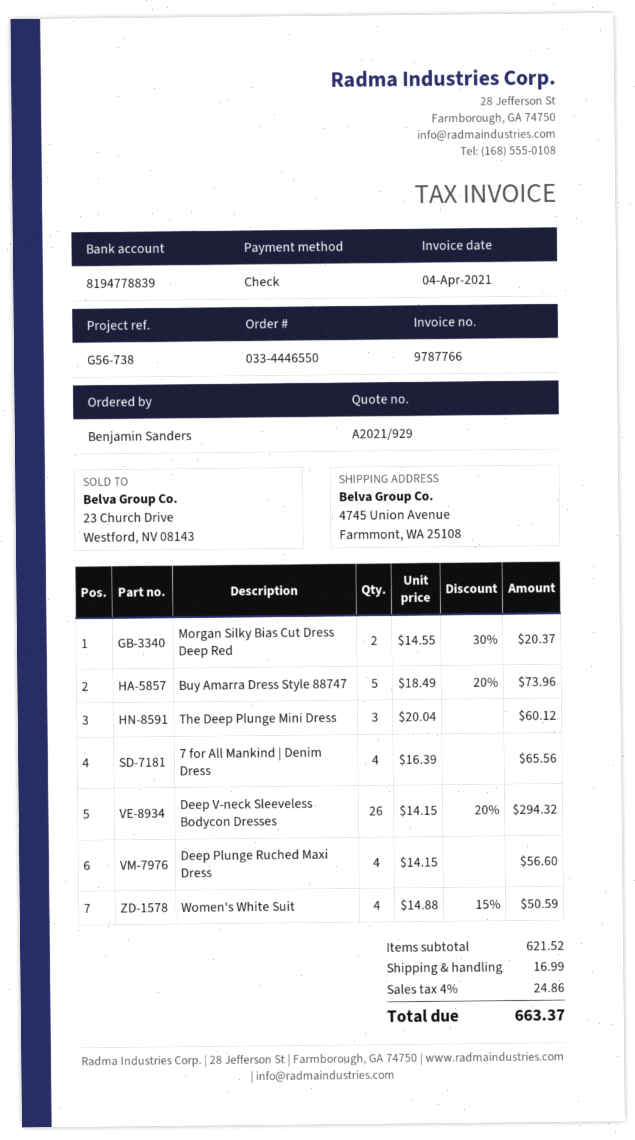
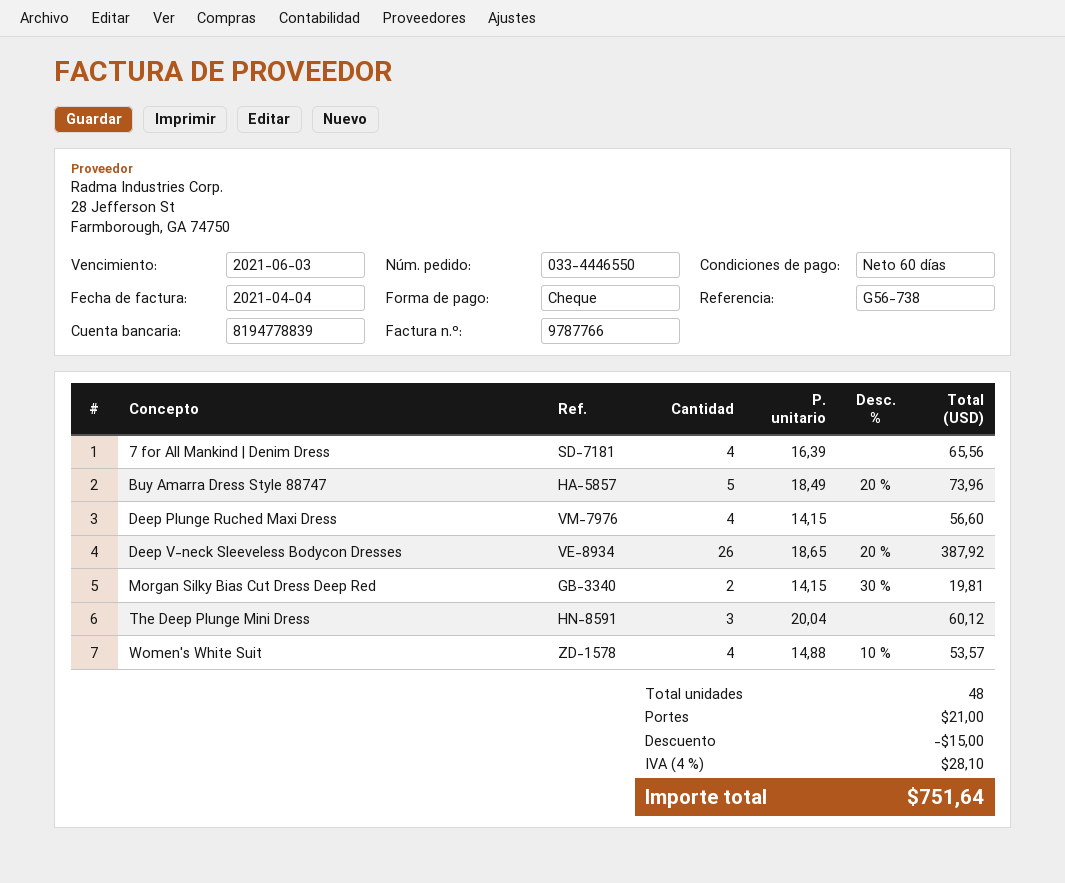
Morgan Silky Bias Cut Dress Deep Red: 2 x 14.55 - 30% = 20.37 -> 2 x 14.15 - 30% = 19.81
Deep V-neck Sleeveless Bodycon Dresses: 26 x 14.15 - 20% = 294.32 -> 26 x 18.65 - 20% = 387.92
Women's White Suit: 4 x 14.88 - 15% = 50.59 -> 4 x 14.88 - 10% = 53.57
discount: none -> 15.00
shipping: 16.99 -> 21.00
tax: 4% = 24.86 -> 4% = 28.10
total: 663.37 -> 751.64

